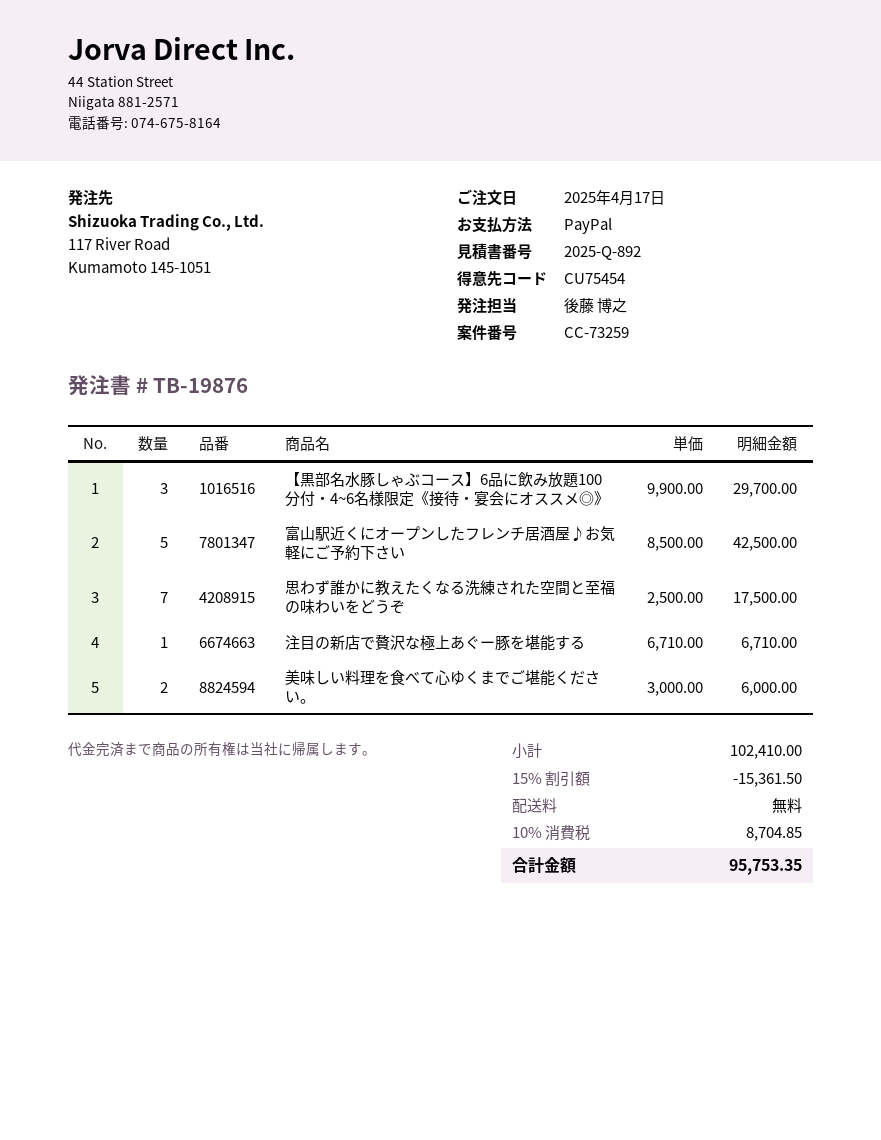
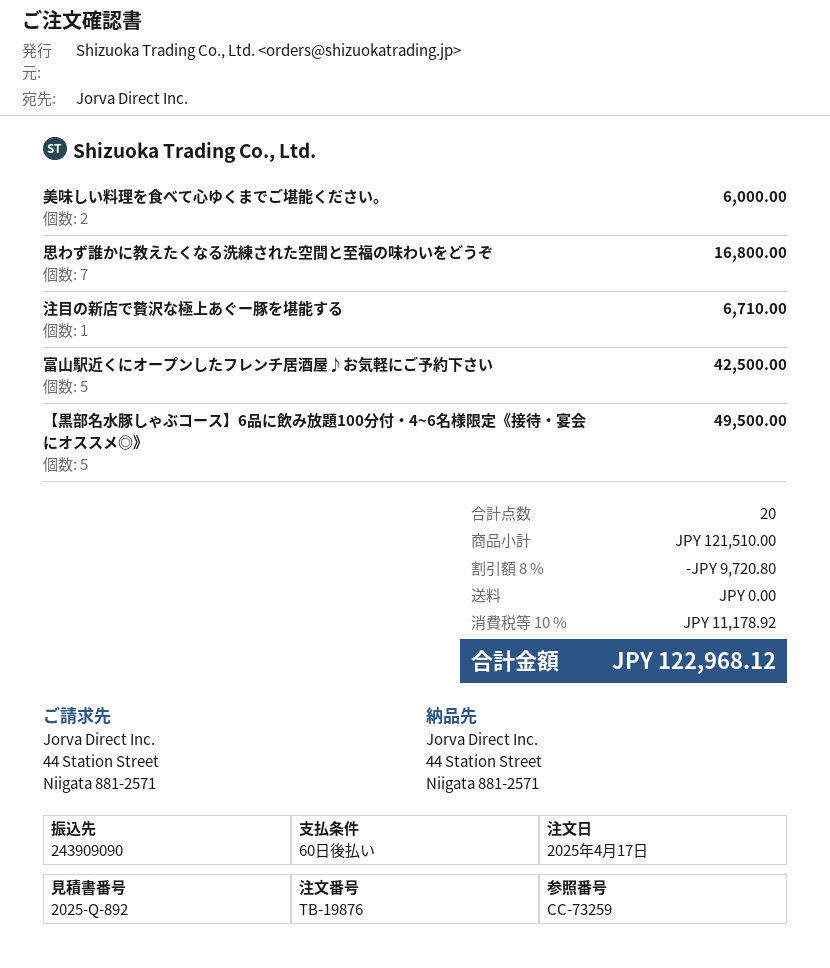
【黒部名水豚しゃぶコース】6品に飲み放題100分付・4~6名様限定《接待・宴会にオススメ◎》: 3 for 29700.00 -> 5 for 49500.00
思わず誰かに教えたくなる洗練された空間と至福の味わいをどうぞ: 7 for 17500.00 -> 7 for 16800.00
subtotal: 102410.00 -> 121510.00
discount: 15% = 15361.50 -> 8% = 9720.80
tax: 10% = 8704.85 -> 10% = 11178.92
total: 95753.35 -> 122968.12

